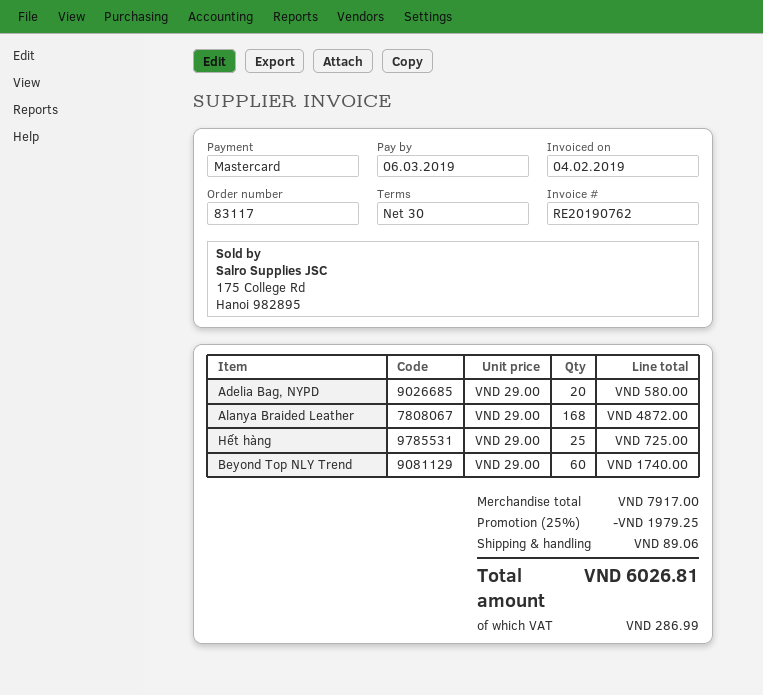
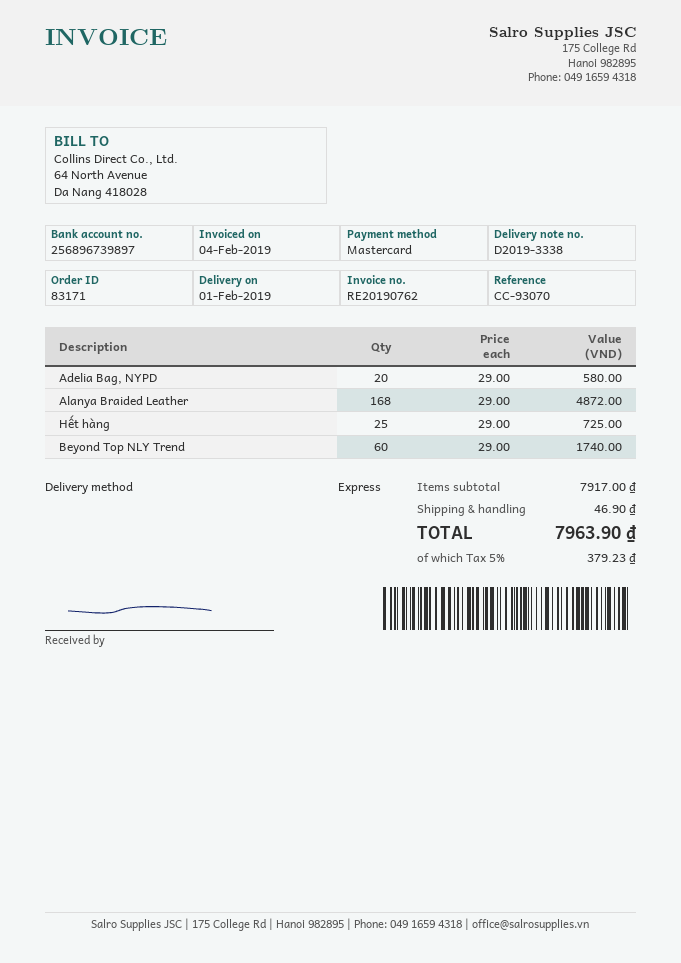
order number: 83117 -> 83171
discount: 25% = 1979.25 -> none
shipping: 89.06 -> 46.90
tax: 286.99 -> 379.23
total: 6026.81 -> 7963.90

